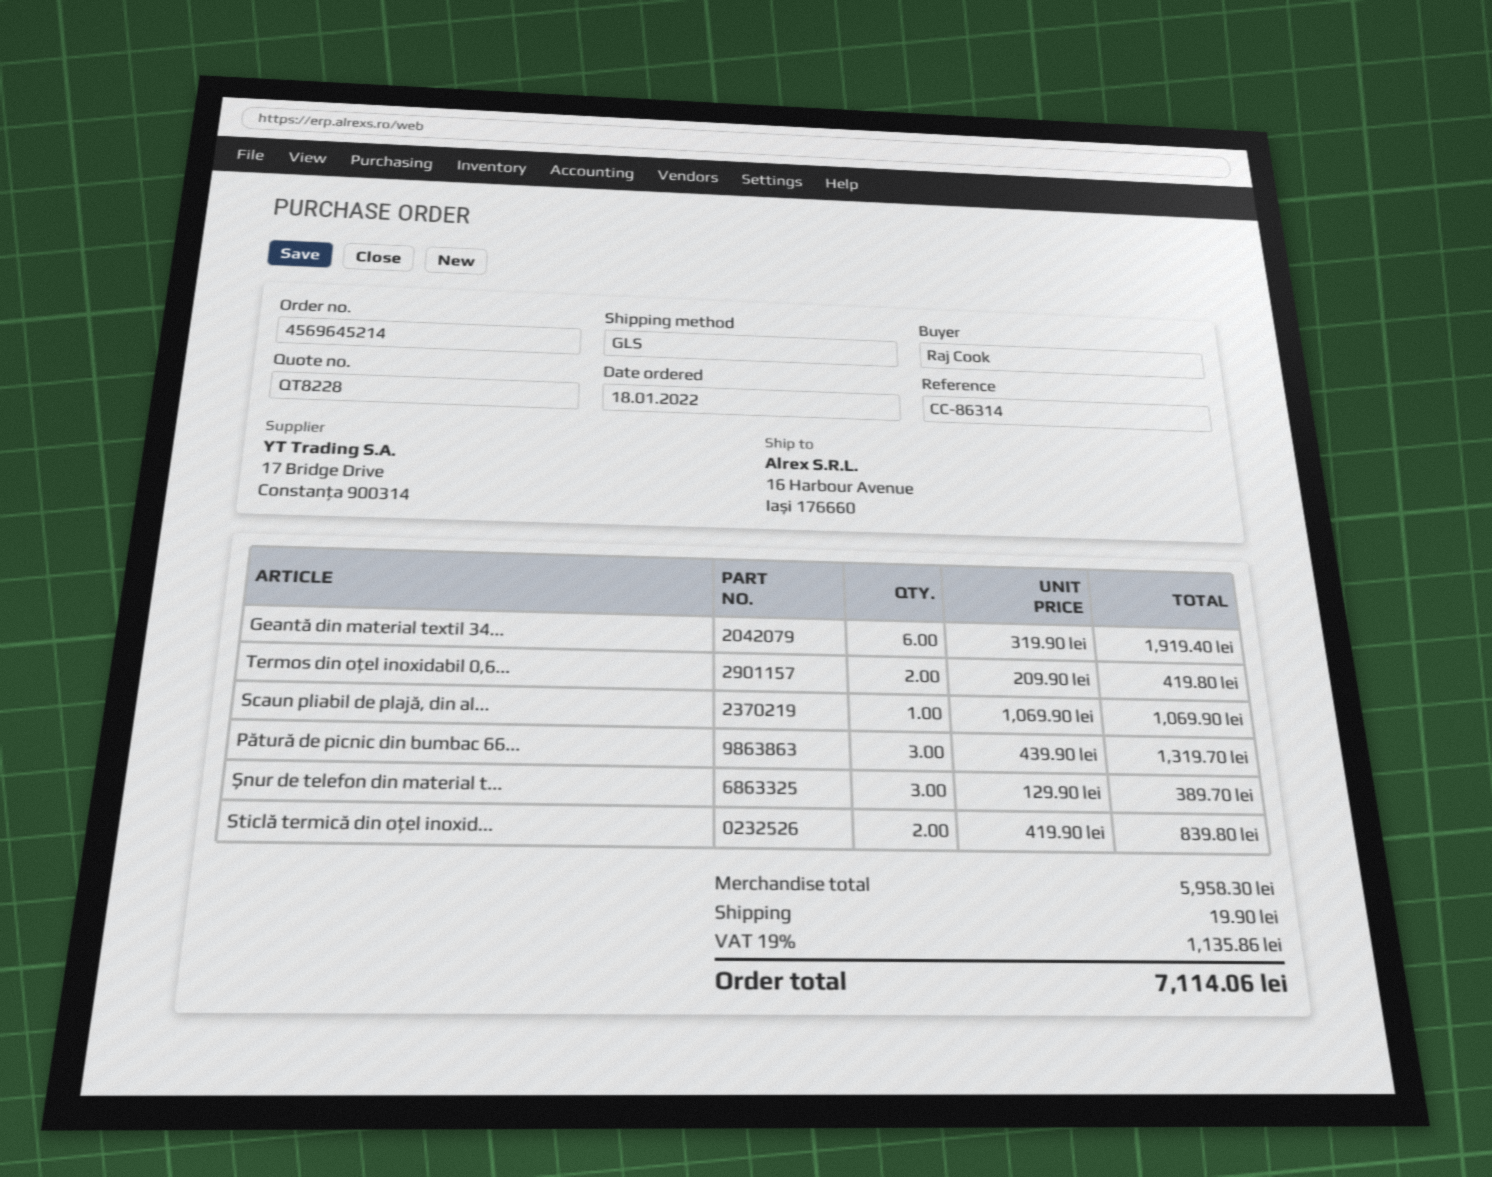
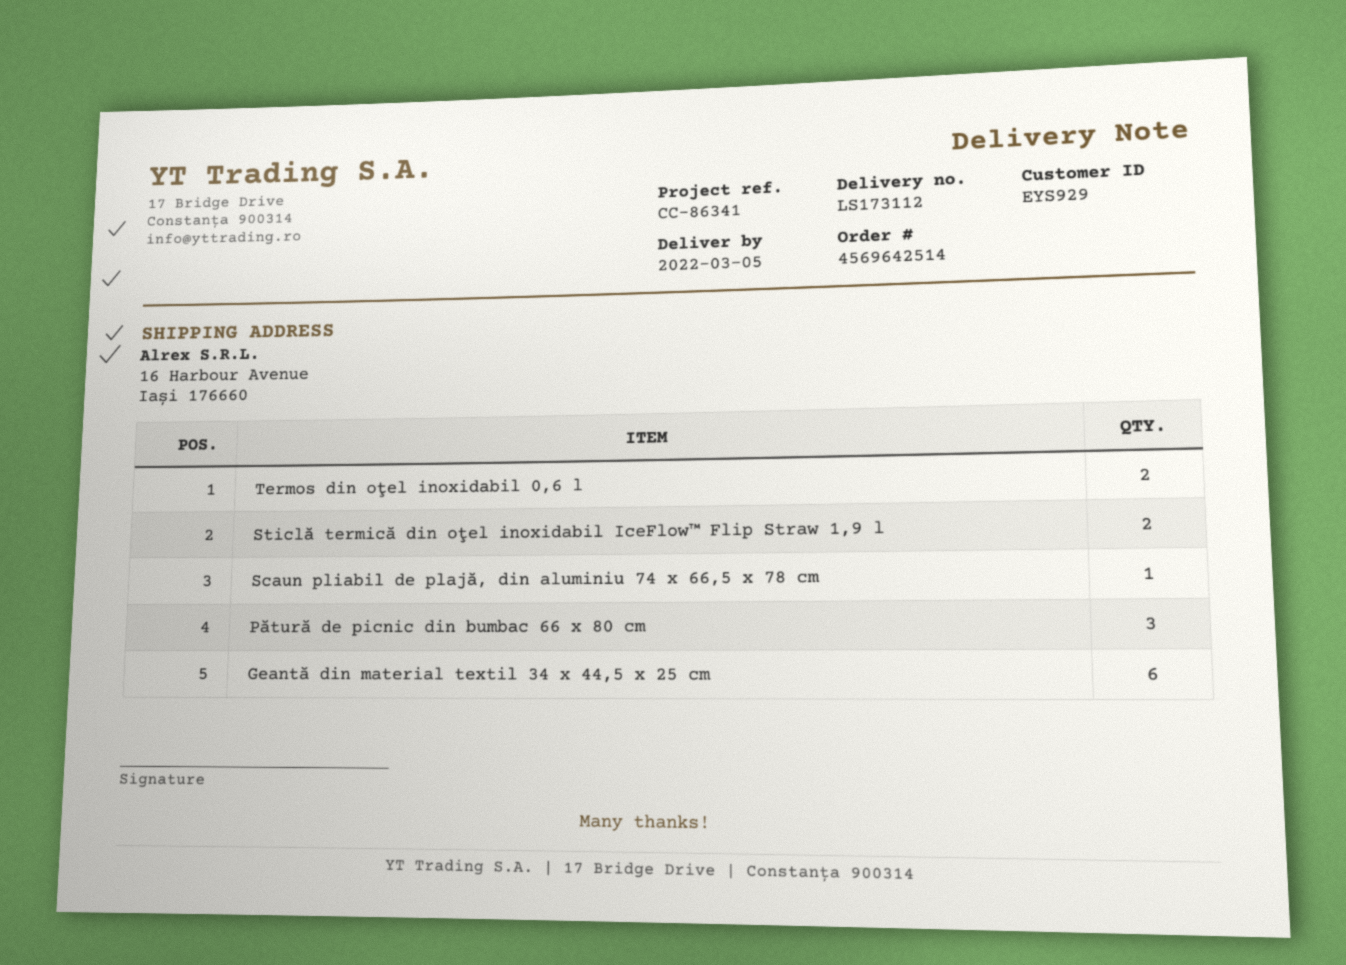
order number: 4569645214 -> 4569642514
reference: CC-86314 -> CC-86341
Șnur de telefon din material t...: 3 -> none

